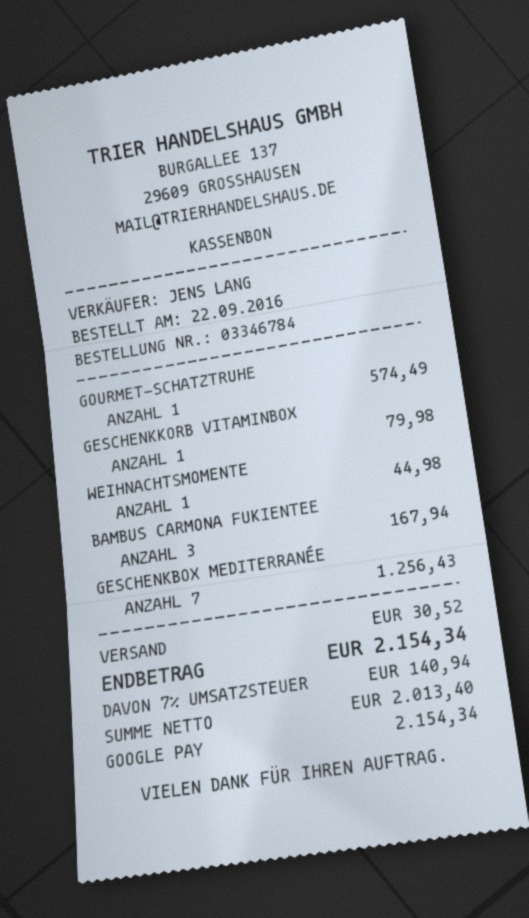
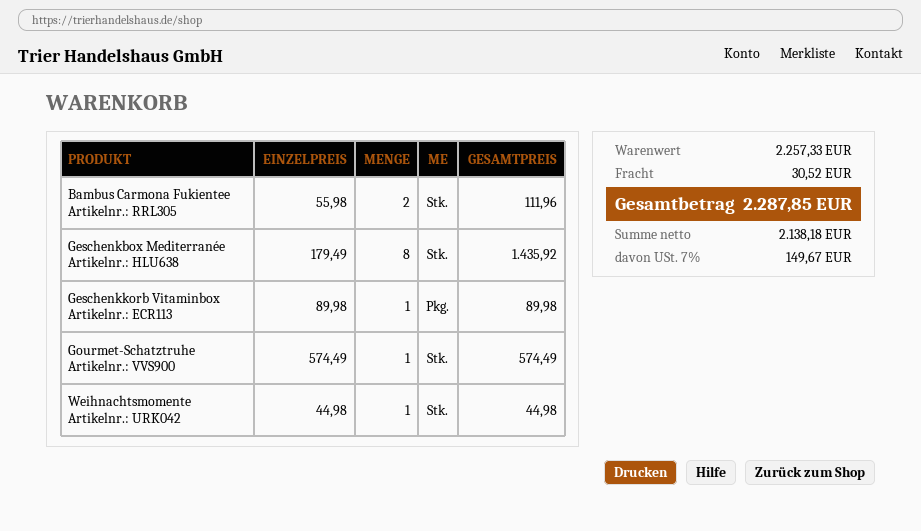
GESCHENKKORB VITAMINBOX: 1 for 79.98 -> 1 for 89.98
BAMBUS CARMONA FUKIENTEE: 3 for 167.94 -> 2 for 111.96
GESCHENKBOX MEDITERRANÉE: 7 for 1256.43 -> 8 for 1435.92
net: 2013.40 -> 2138.18
tax: 7% = 140.94 -> 7% = 149.67
total: 2154.34 -> 2287.85

